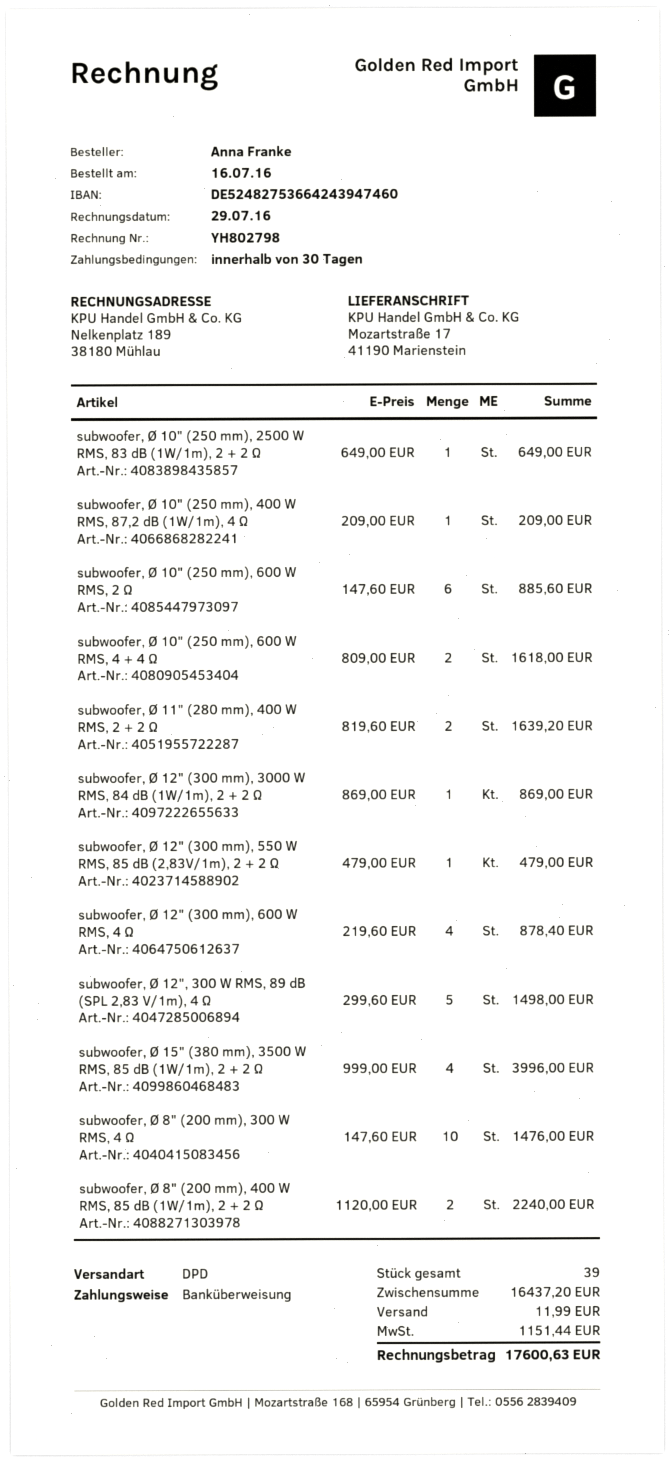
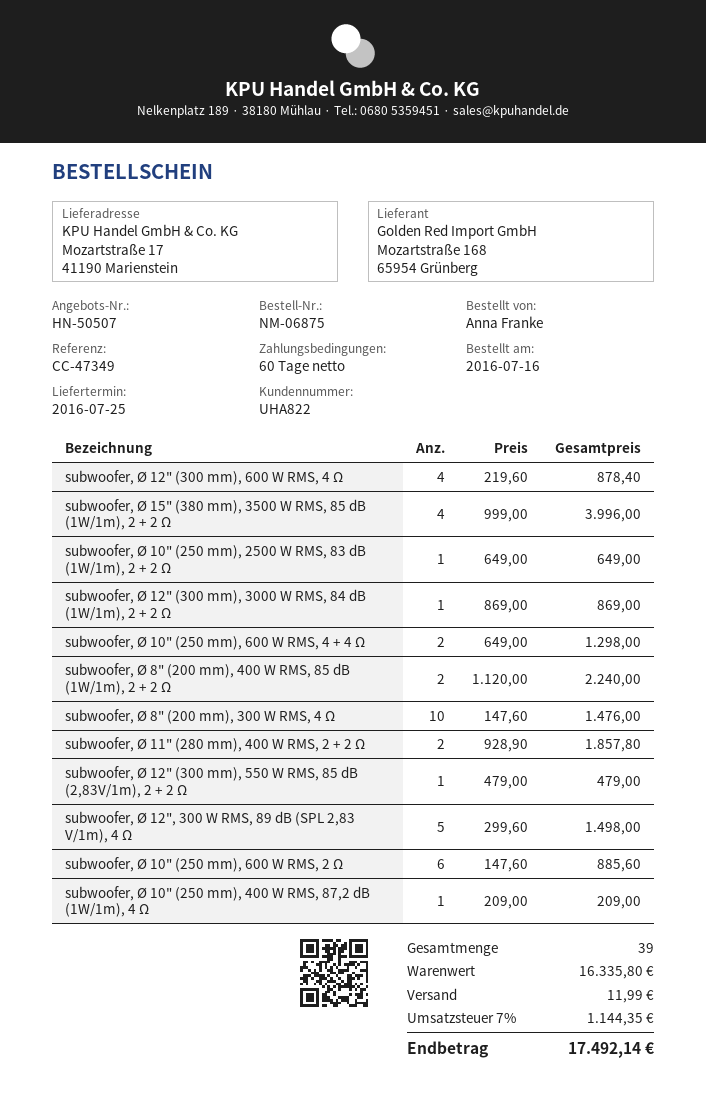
payment terms: 30 days -> 60 days
subwoofer, Ø 10" (250 mm), 600 W RMS, 4 + 4 Ω: 2 x 809.00 = 1618.00 -> 2 x 649.00 = 1298.00
subwoofer, Ø 11" (280 mm), 400 W RMS, 2 + 2 Ω: 2 x 819.60 = 1639.20 -> 2 x 928.90 = 1857.80
subtotal: 16437.20 -> 16335.80
tax: 1151.44 -> 1144.35
total: 17600.63 -> 17492.14

